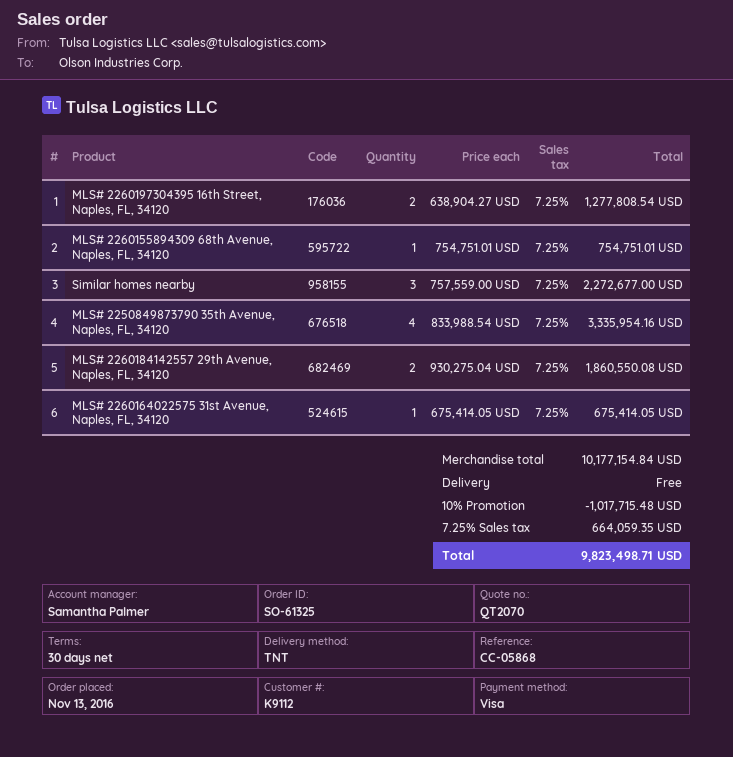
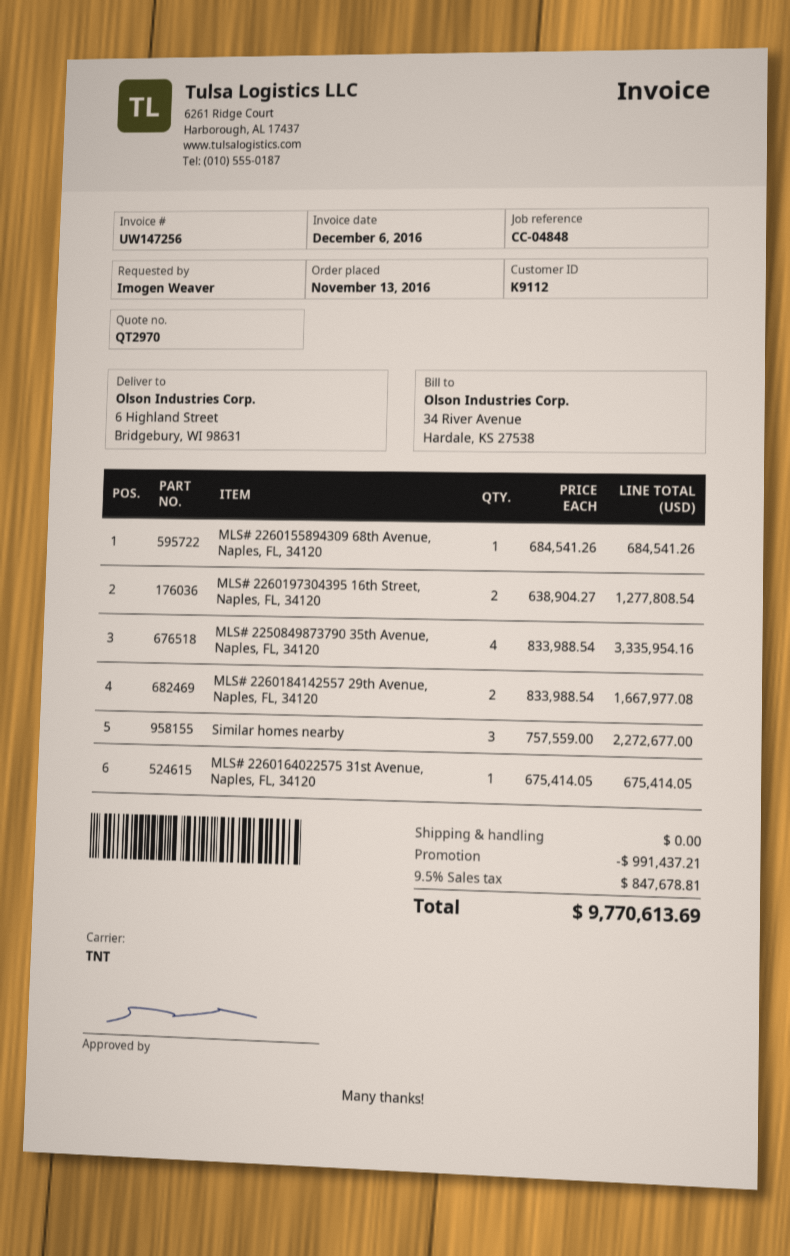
quote number: QT2070 -> QT2970
reference: CC-05868 -> CC-04848
MLS# 2260155894309 68th Avenue, Naples, FL, 34120: 1 x 754751.01 = 754751.01 -> 1 x 684541.26 = 684541.26
MLS# 2260184142557 29th Avenue, Naples, FL, 34120: 2 x 930275.04 = 1860550.08 -> 2 x 833988.54 = 1667977.08
discount: 1017715.48 -> 991437.21
tax: 7.25% = 664059.35 -> 9.5% = 847678.81
total: 9823498.71 -> 9770613.69

